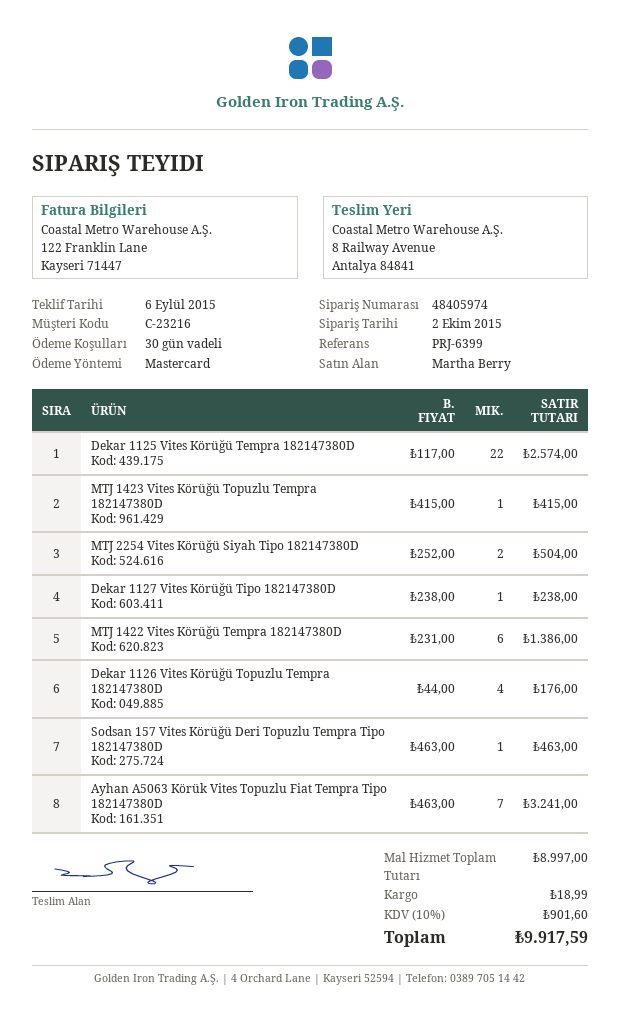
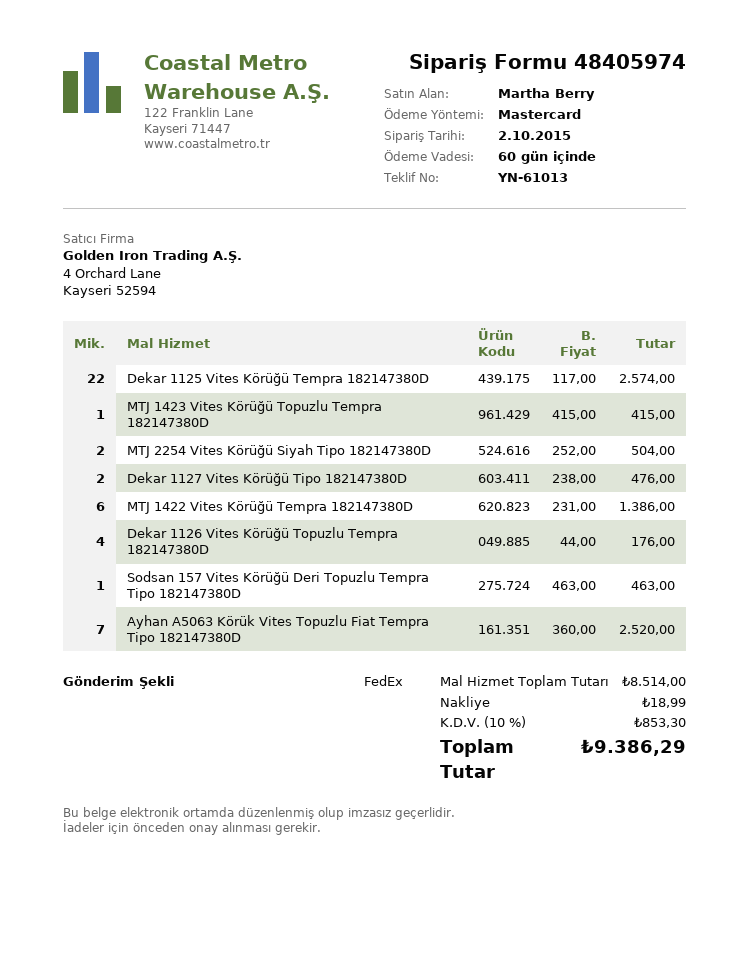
payment terms: 30 days -> 60 days
Dekar 1127 Vites Körüğü Tipo 182147380D: 1 x 238.00 = 238.00 -> 2 x 238.00 = 476.00
Ayhan A5063 Körük Vites Topuzlu Fiat Tempra Tipo 182147380D: 7 x 463.00 = 3241.00 -> 7 x 360.00 = 2520.00
subtotal: 8997.00 -> 8514.00
tax: 10% = 901.60 -> 10% = 853.30
total: 9917.59 -> 9386.29

